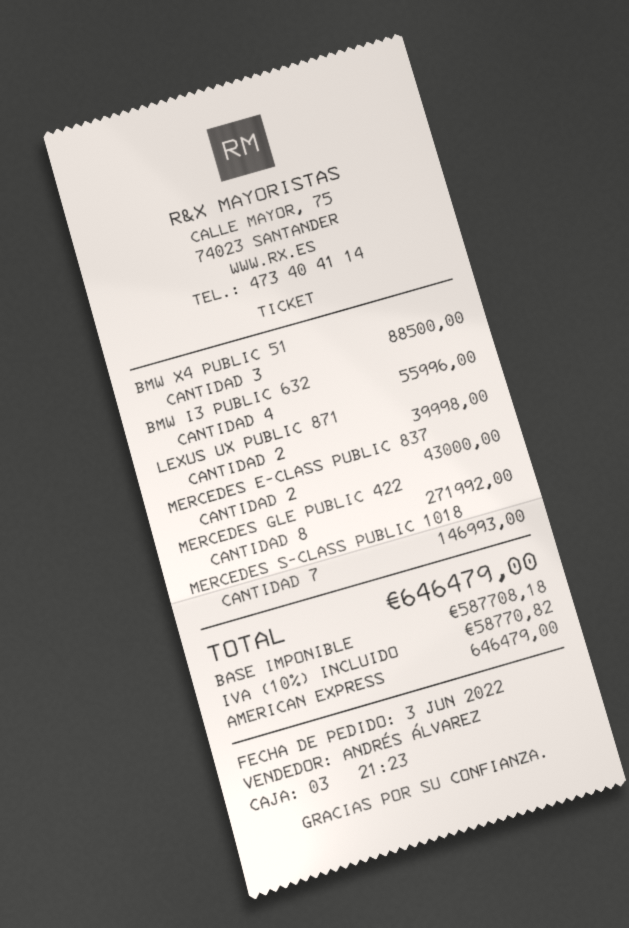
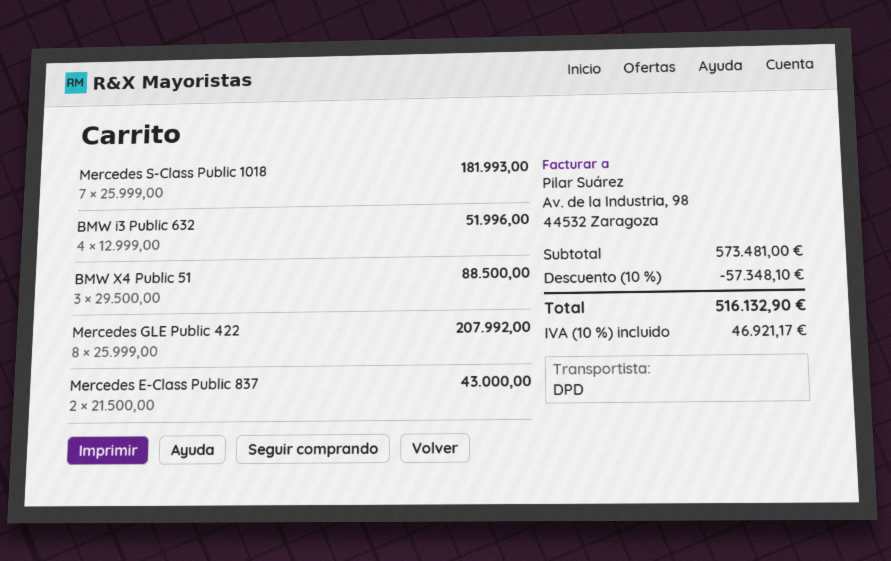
BMW I3 PUBLIC 632: 4 for 55996.00 -> 4 for 51996.00
LEXUS UX PUBLIC 871: 2 for 39998.00 -> none
MERCEDES GLE PUBLIC 422: 8 for 271992.00 -> 8 for 207992.00
MERCEDES S-CLASS PUBLIC 1018: 7 for 146993.00 -> 7 for 181993.00
discount: none -> 10% = 57348.10
tax: 10% = 58770.82 -> 10% = 46921.17
total: 646479.00 -> 516132.90

